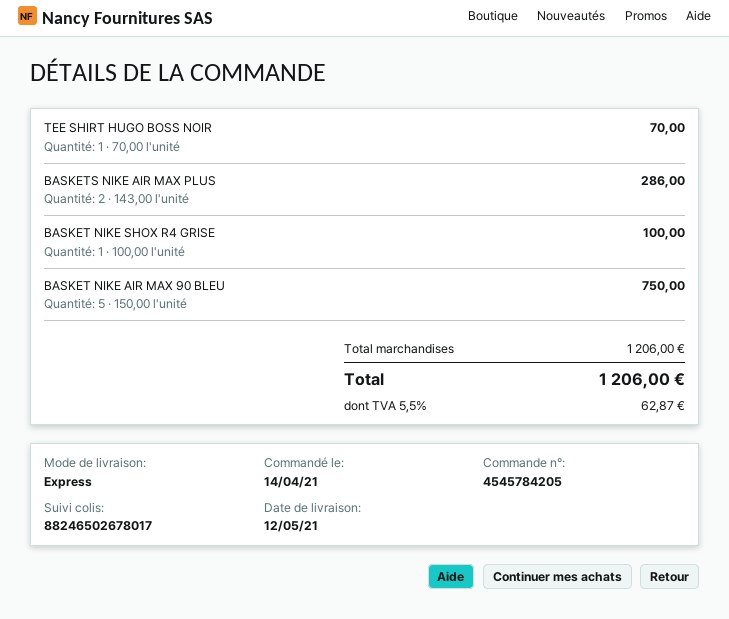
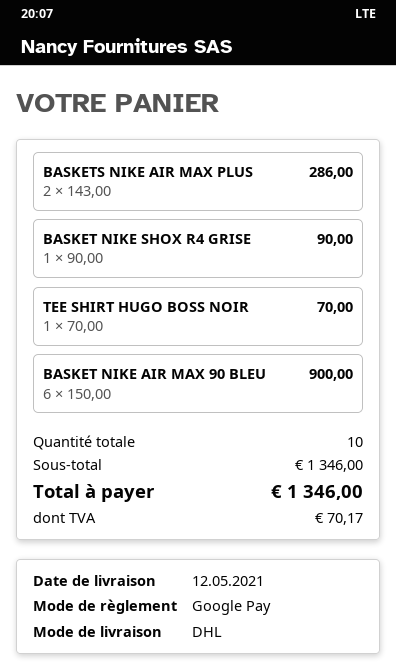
shipping method: express -> DHL
BASKET NIKE SHOX R4 GRISE: 1 x 100.00 = 100.00 -> 1 x 90.00 = 90.00
BASKET NIKE AIR MAX 90 BLEU: 5 x 150.00 = 750.00 -> 6 x 150.00 = 900.00
subtotal: 1206.00 -> 1346.00
tax: 62.87 -> 70.17
total: 1206.00 -> 1346.00

